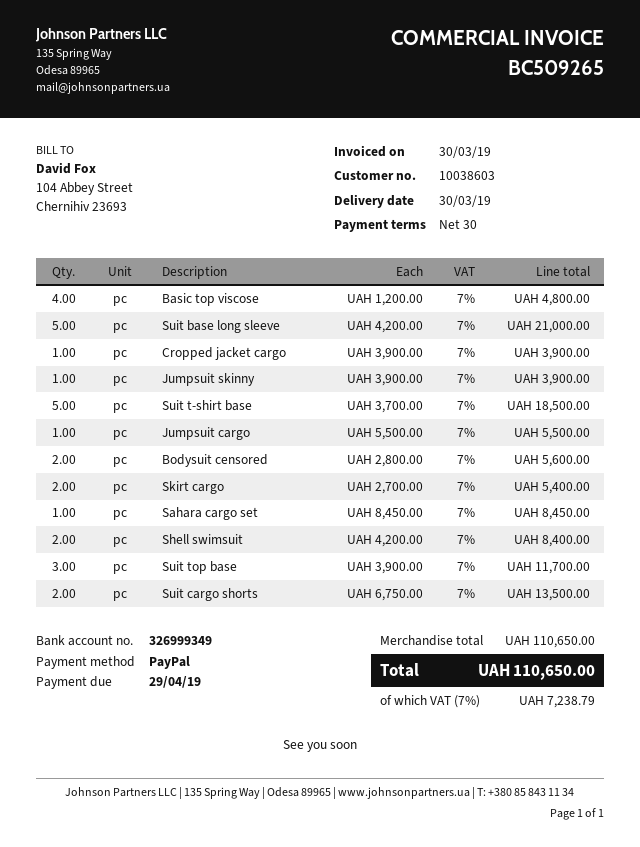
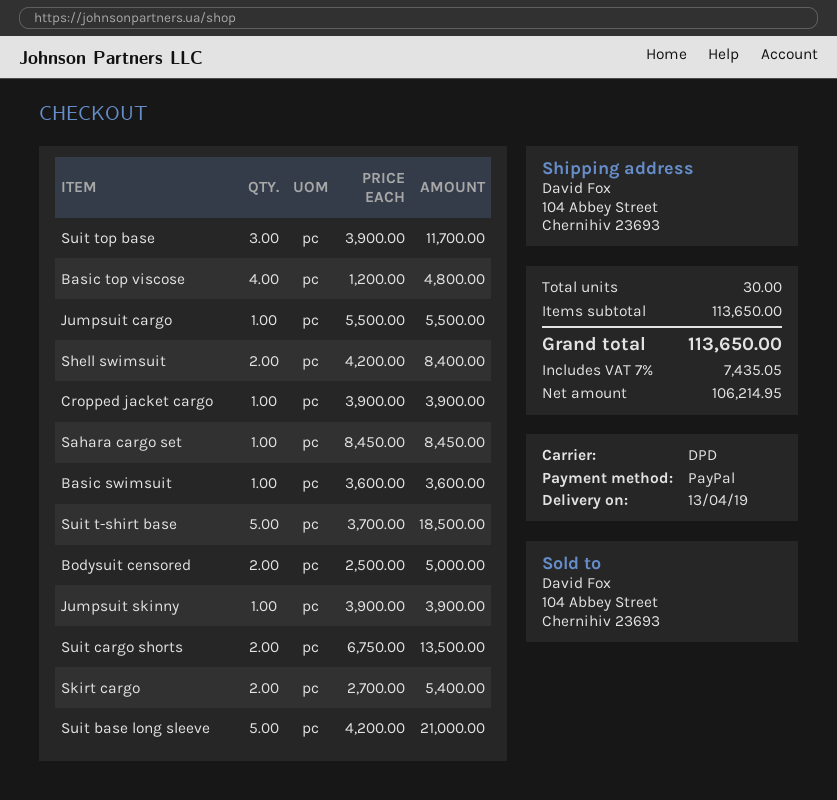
delivery date: 2019-03-30 -> 2019-04-13
Bodysuit censored: 2 x 2800.00 = 5600.00 -> 2 x 2500.00 = 5000.00
Basic swimsuit: none -> 1 x 3600.00 = 3600.00
subtotal: 110650.00 -> 113650.00
tax: 7% = 7238.79 -> 7% = 7435.05
total: 110650.00 -> 113650.00

